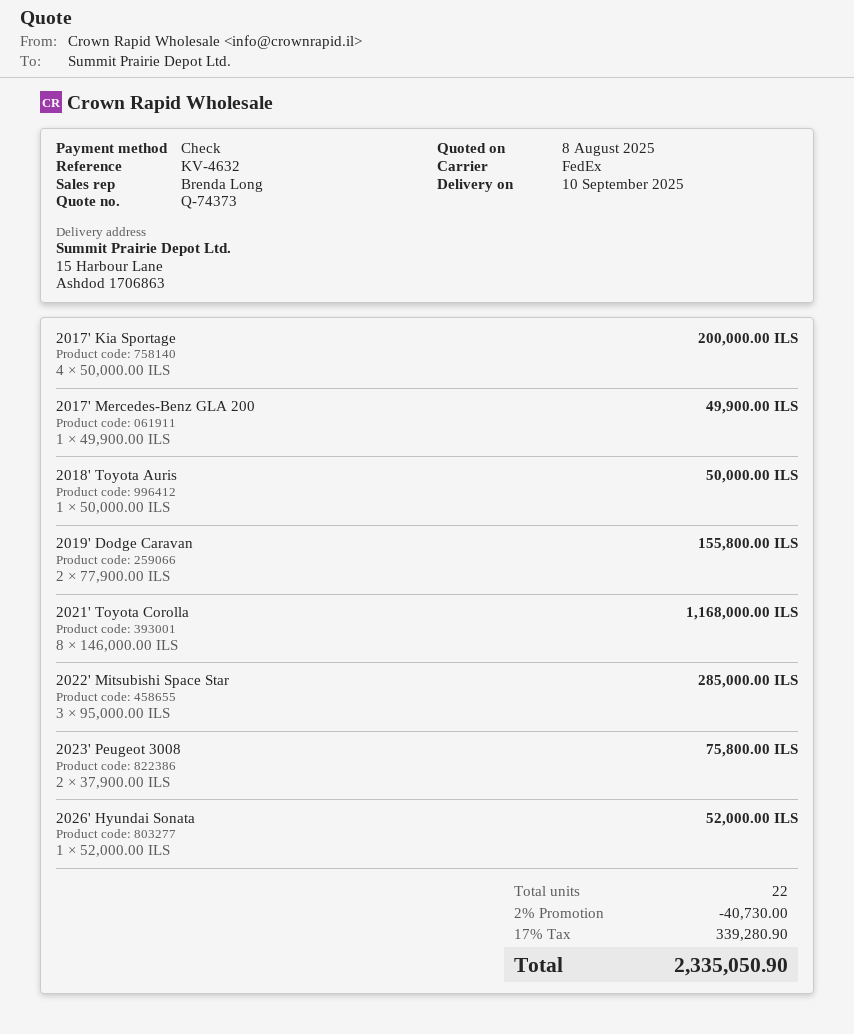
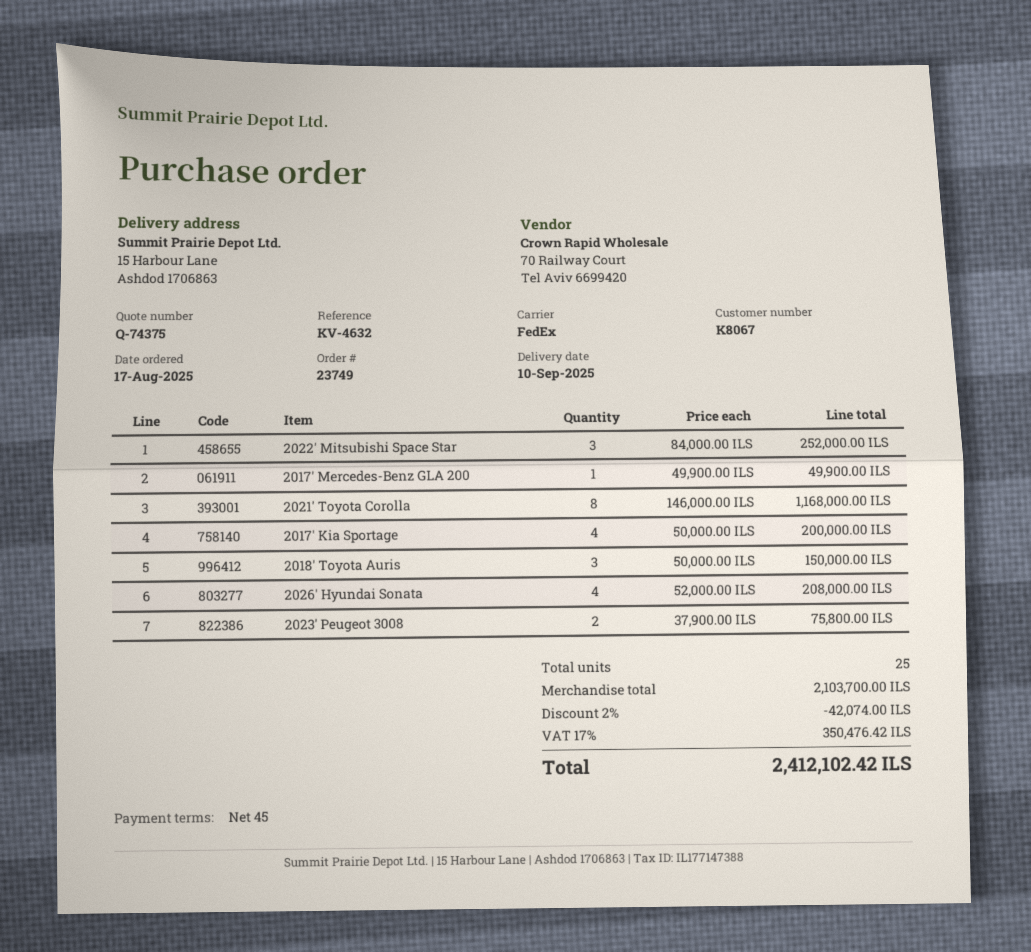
quote number: Q-74373 -> Q-74375
2018' Toyota Auris: 1 x 50000.00 = 50000.00 -> 3 x 50000.00 = 150000.00
2019' Dodge Caravan: 2 x 77900.00 = 155800.00 -> none
2022' Mitsubishi Space Star: 3 x 95000.00 = 285000.00 -> 3 x 84000.00 = 252000.00
2026' Hyundai Sonata: 1 x 52000.00 = 52000.00 -> 4 x 52000.00 = 208000.00
total quantity: 22 -> 25
discount: 2% = 40730.00 -> 2% = 42074.00
tax: 17% = 339280.90 -> 17% = 350476.42
total: 2335050.90 -> 2412102.42

